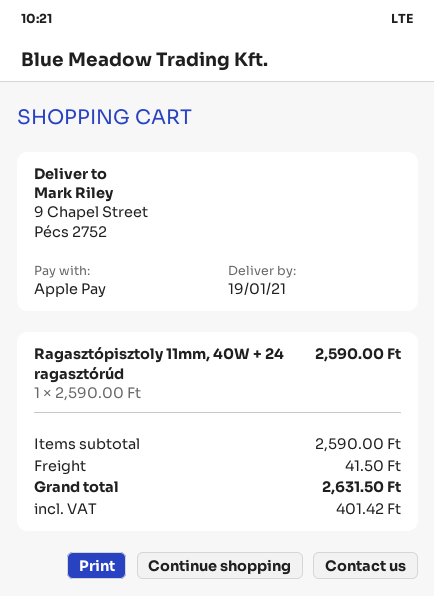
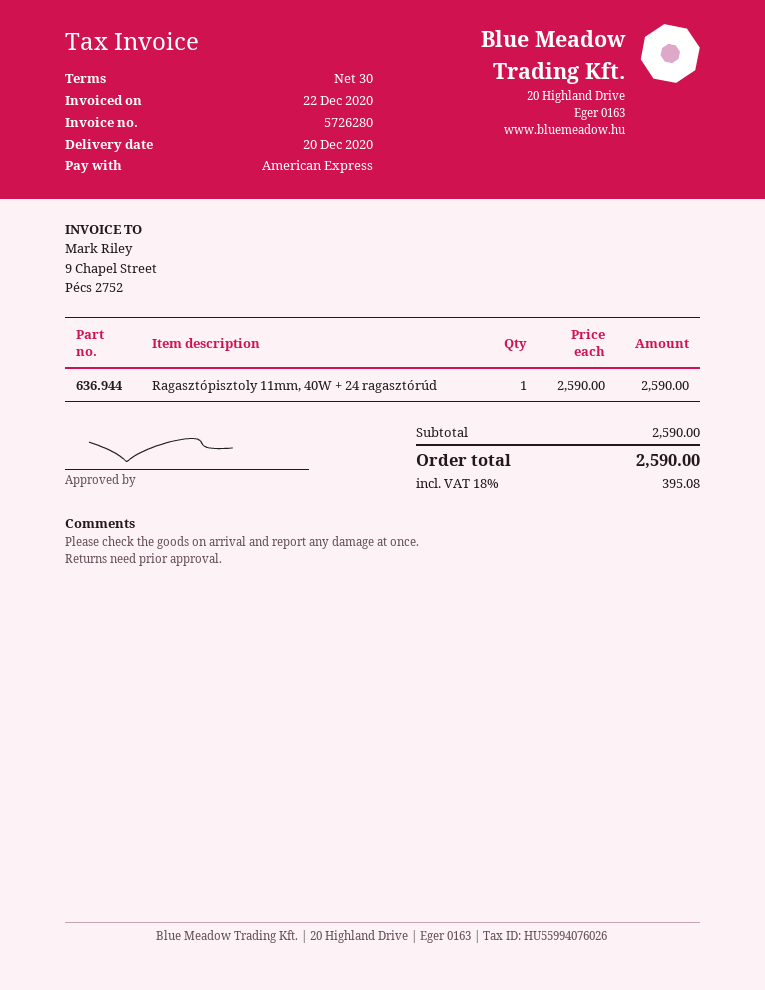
delivery date: 2021-01-19 -> 2020-12-20
payment method: Apple Pay -> American Express
shipping: 41.50 -> none
tax: 401.42 -> 395.08
total: 2631.50 -> 2590.00

